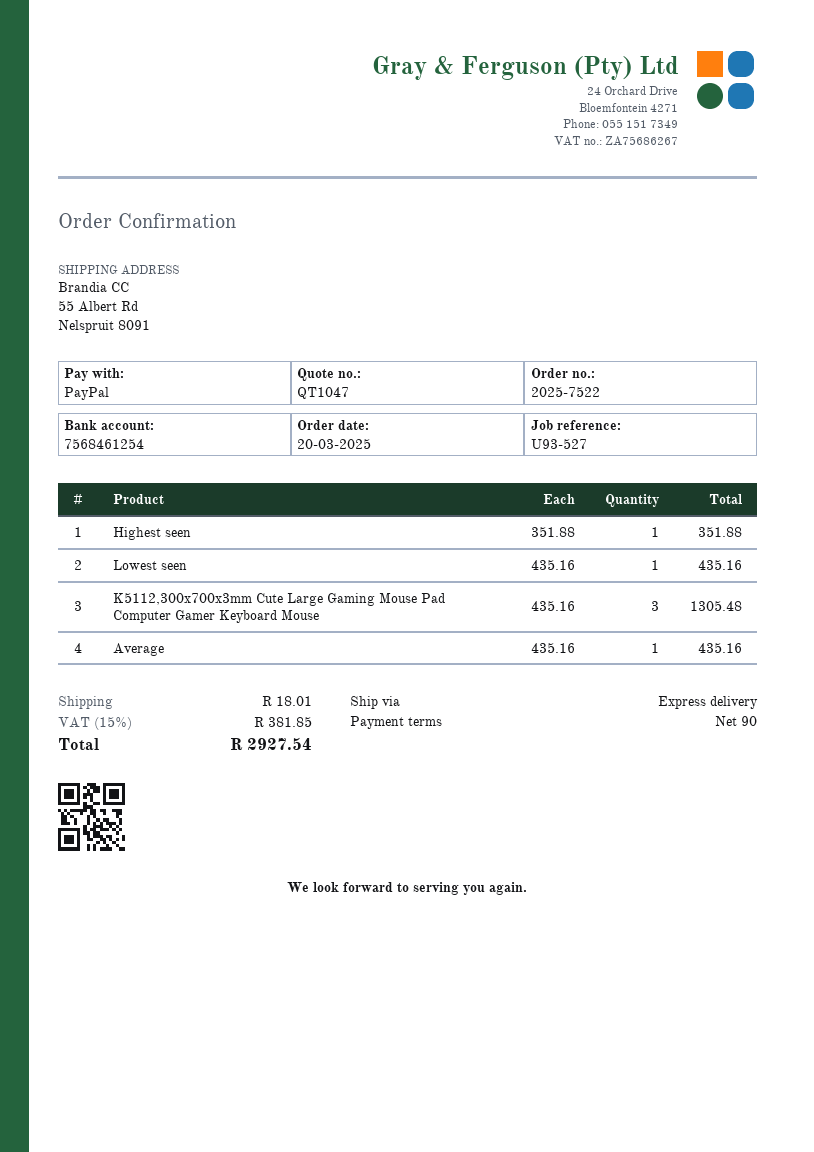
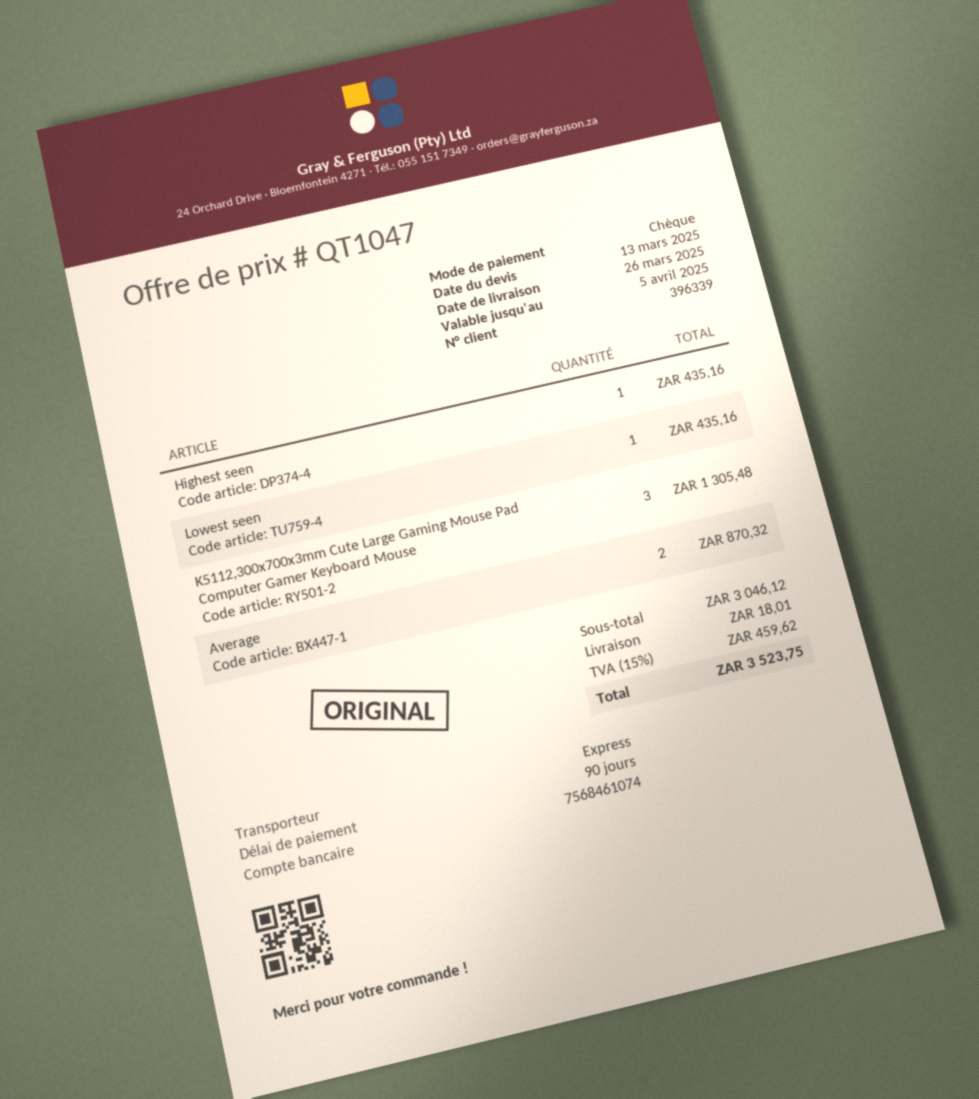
payment method: PayPal -> cheque
bank account: 7568461254 -> 7568461074
Highest seen: 1 for 351.88 -> 1 for 435.16
Average: 1 for 435.16 -> 2 for 870.32
tax: 15% = 381.85 -> 15% = 459.62
total: 2927.54 -> 3523.75

